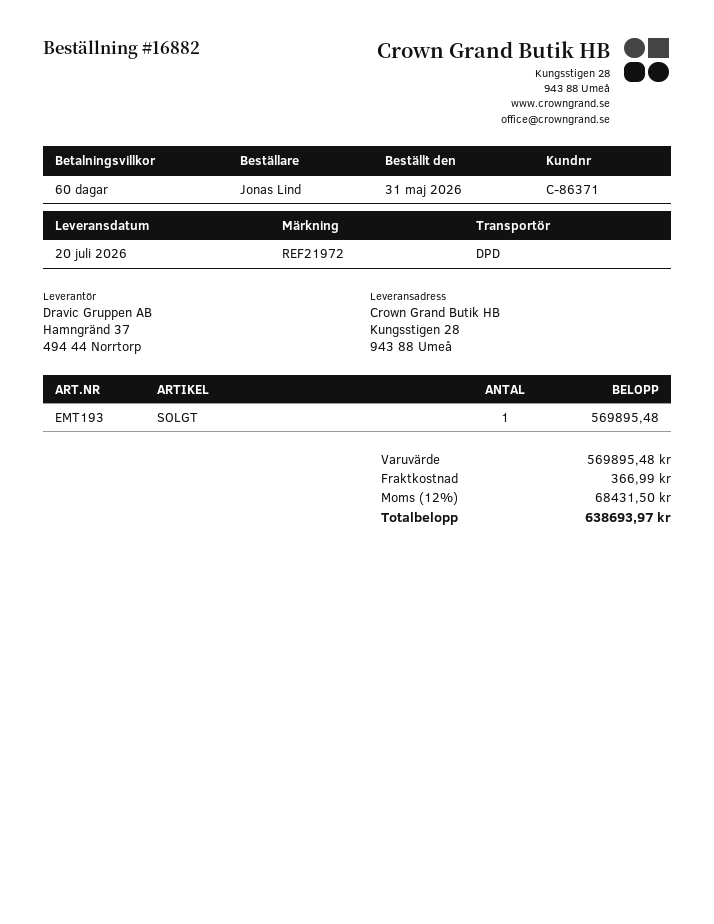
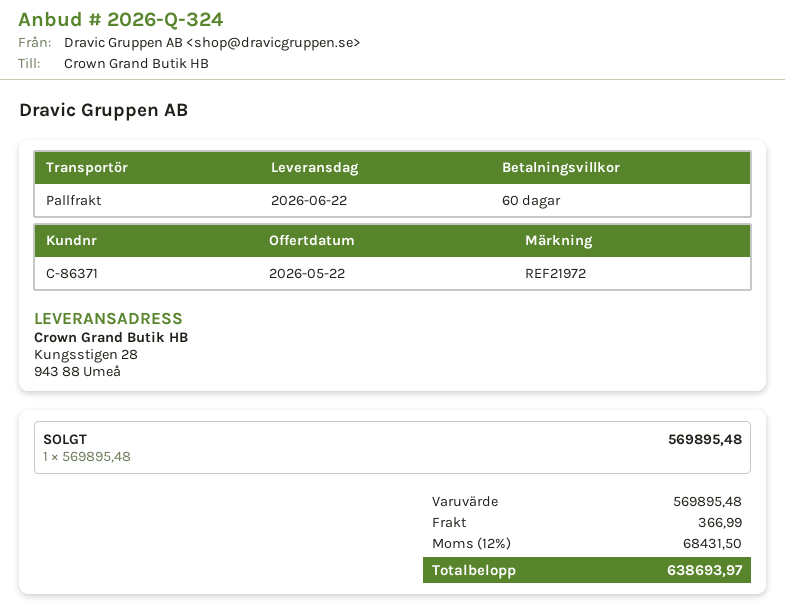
delivery date: 2026-07-20 -> 2026-06-22
shipping method: DPD -> pallet freight

